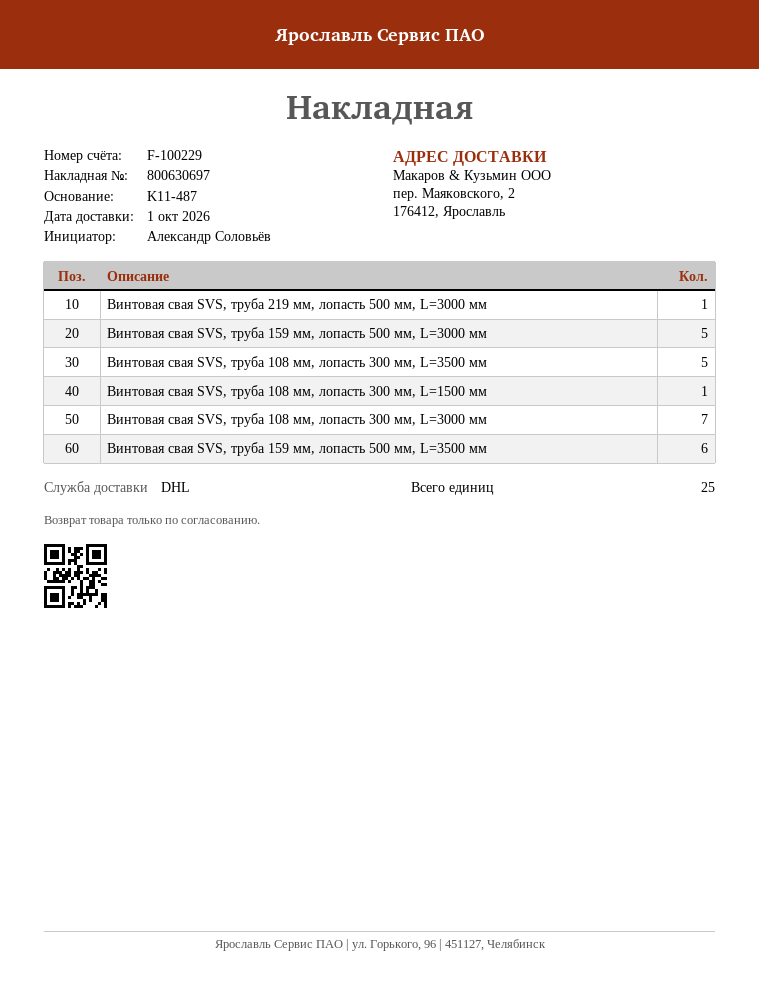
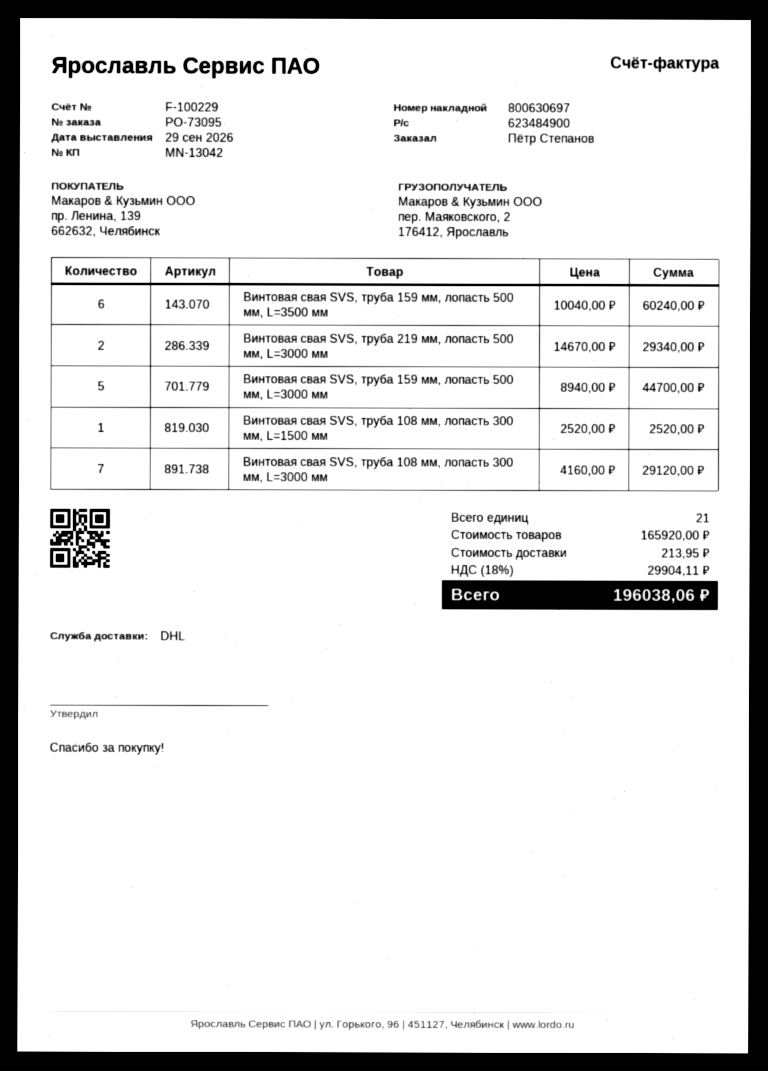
ordered by: Александр Соловьёв -> Пётр Степанов
Винтовая свая SVS, труба 219 мм, лопасть 500 мм, L=3000 мм: 1 -> 2
Винтовая свая SVS, труба 108 мм, лопасть 300 мм, L=3500 мм: 5 -> none
total quantity: 25 -> 21

